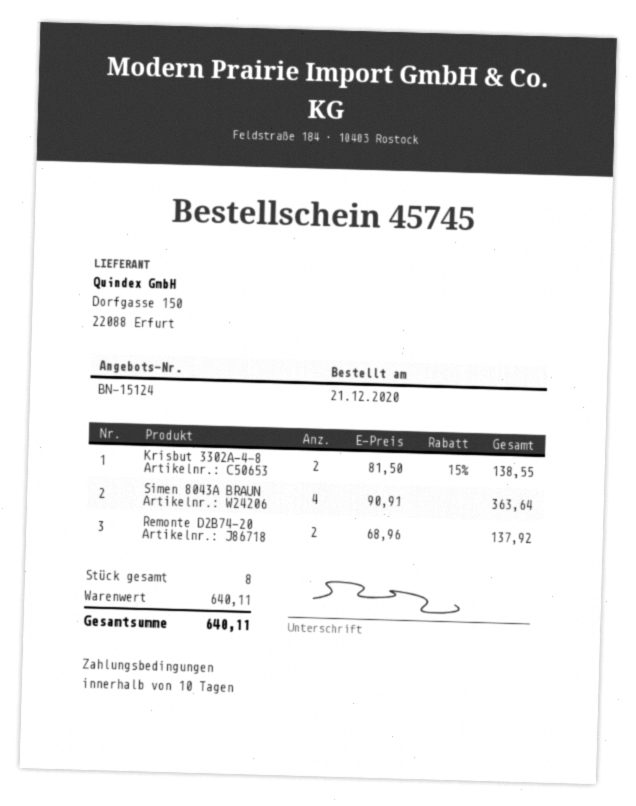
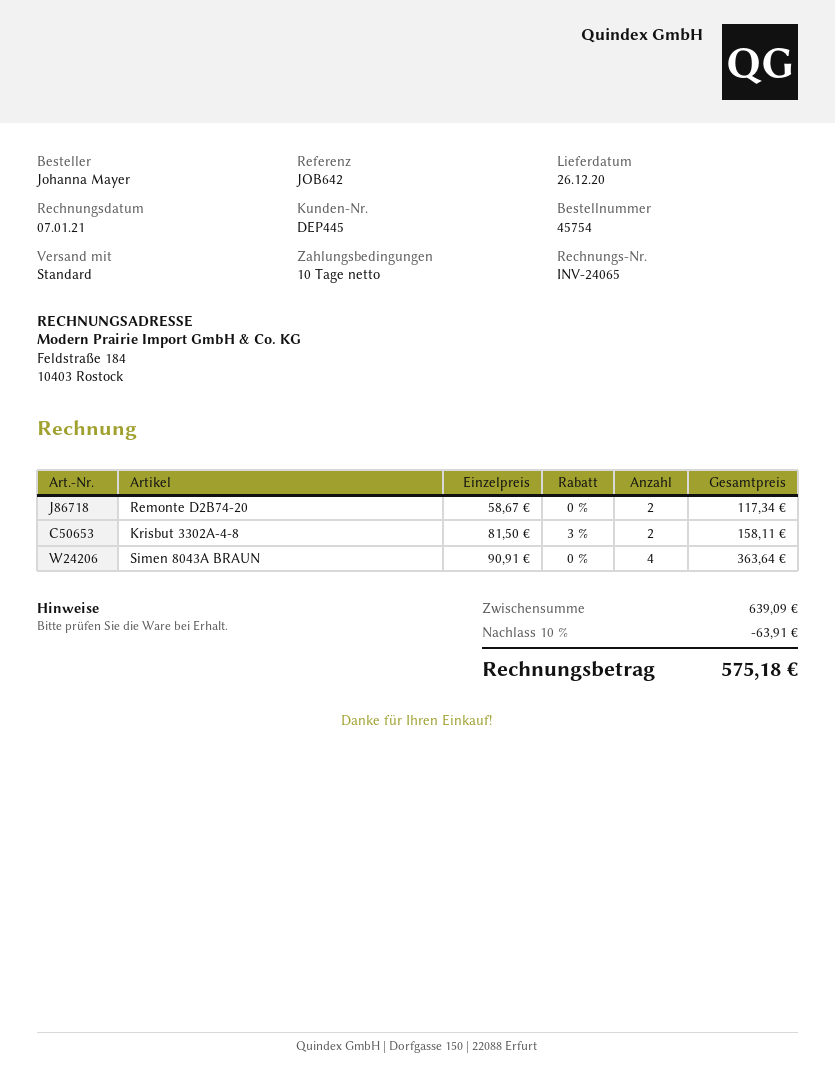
order number: 45745 -> 45754
Krisbut 3302A-4-8: 2 x 81.50 - 15% = 138.55 -> 2 x 81.50 - 3% = 158.11
Remonte D2B74-20: 2 x 68.96 = 137.92 -> 2 x 58.67 = 117.34
subtotal: 640.11 -> 639.09
discount: none -> 10% = 63.91
total: 640.11 -> 575.18

